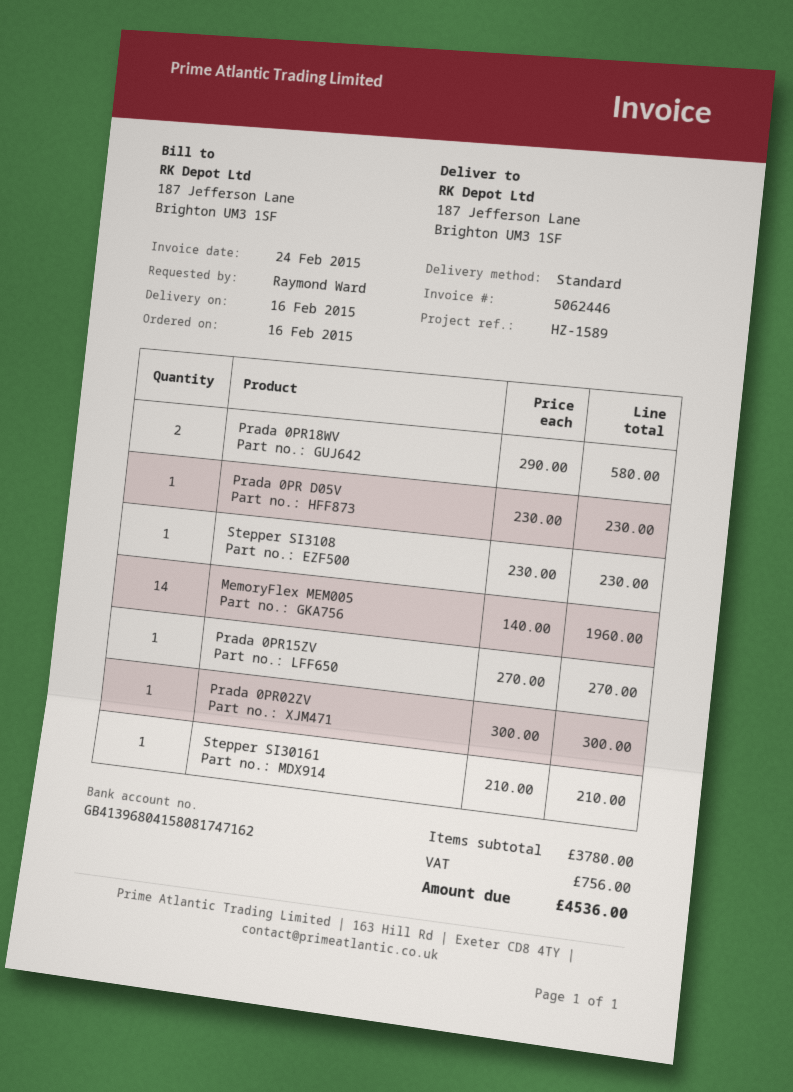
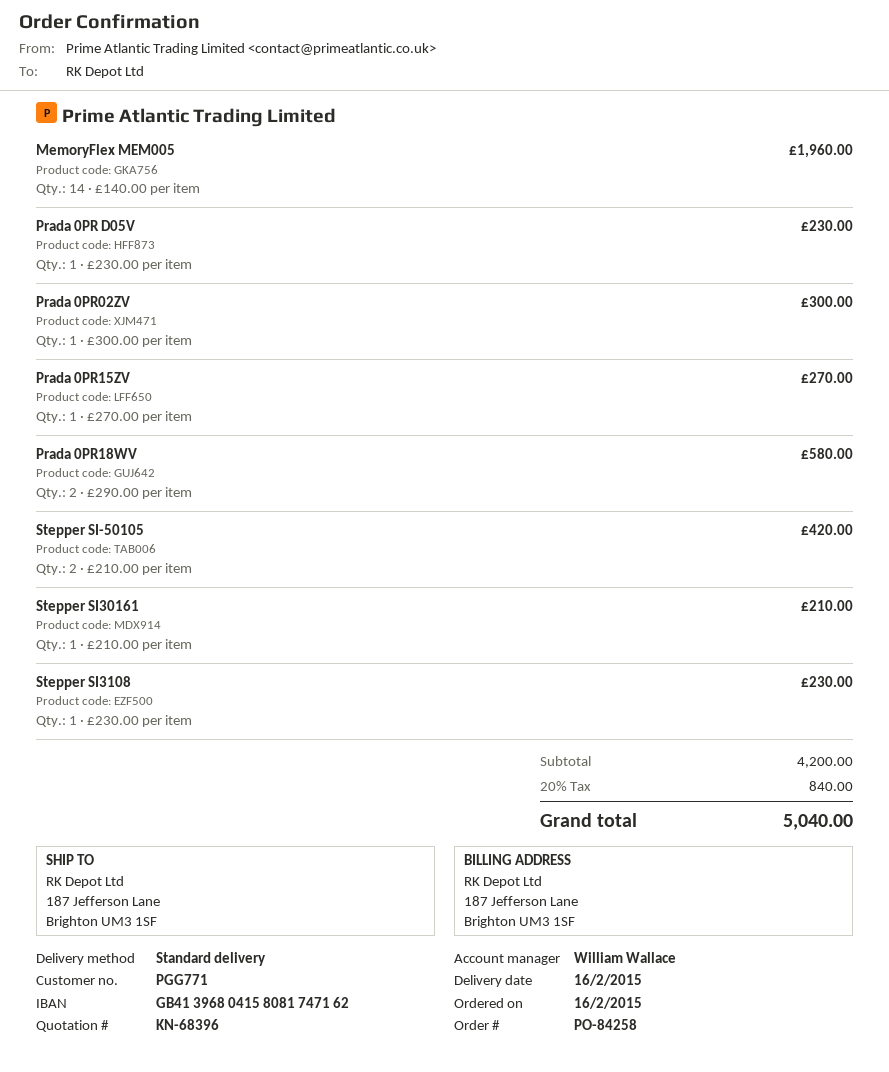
Stepper SI-50105: none -> 2 x 210.00 = 420.00
subtotal: 3780.00 -> 4200.00
tax: 756.00 -> 840.00
total: 4536.00 -> 5040.00

